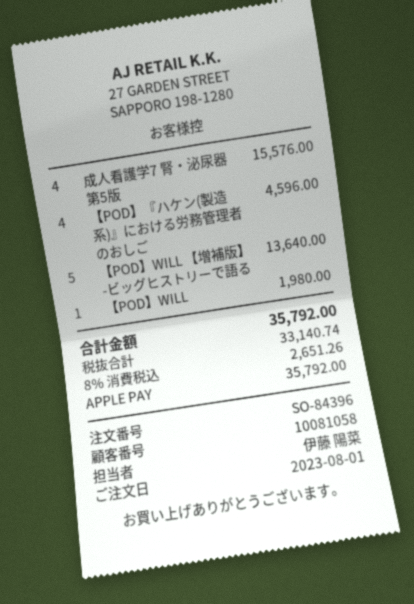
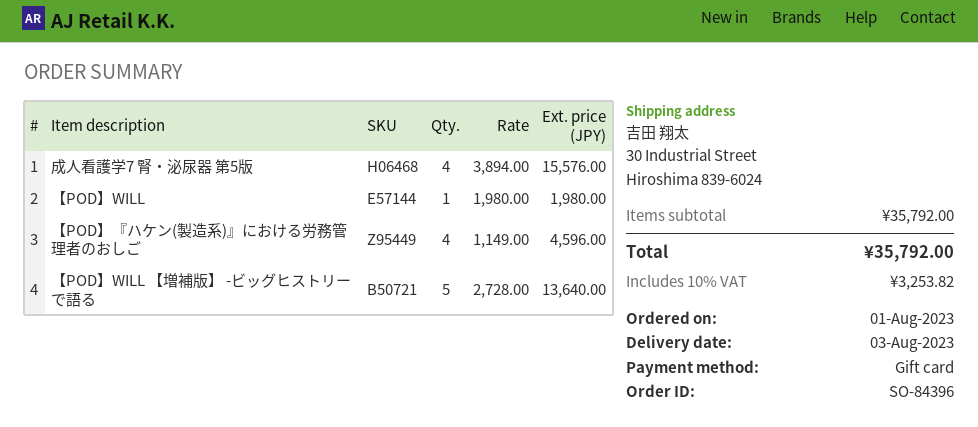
payment method: Apple Pay -> gift card
tax: 8% = 2651.26 -> 10% = 3253.82

